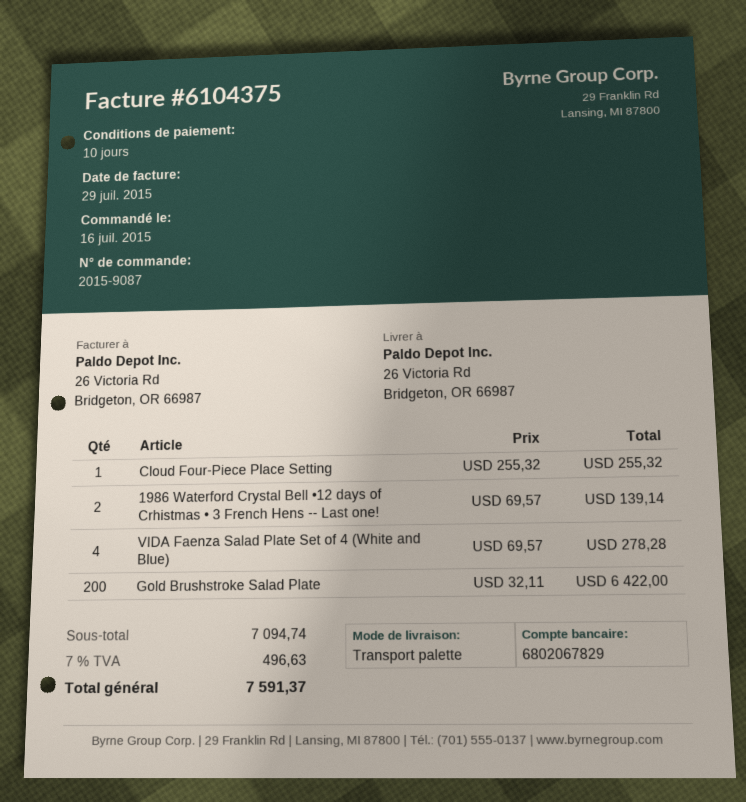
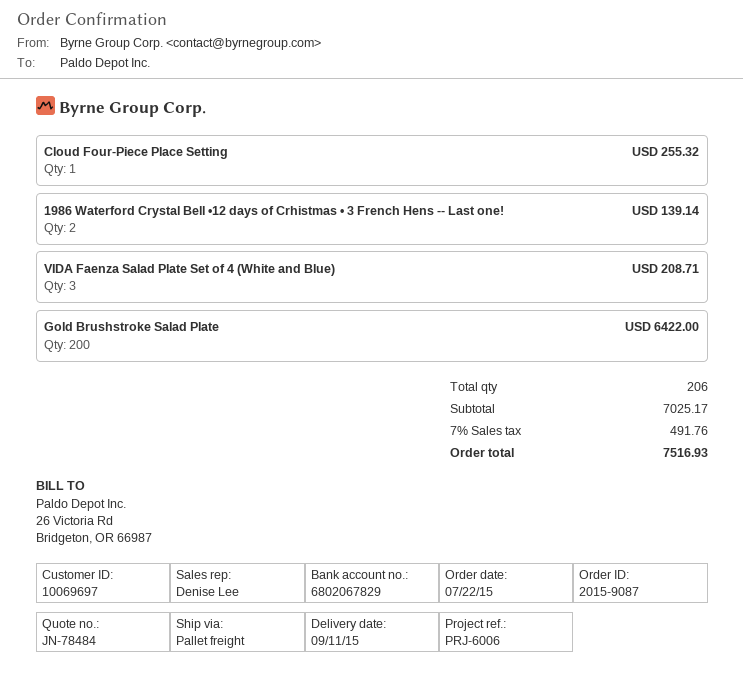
order date: 2015-07-16 -> 2015-07-22
VIDA Faenza Salad Plate Set of 4 (White and Blue): 4 for 278.28 -> 3 for 208.71
subtotal: 7094.74 -> 7025.17
tax: 7% = 496.63 -> 7% = 491.76
total: 7591.37 -> 7516.93

